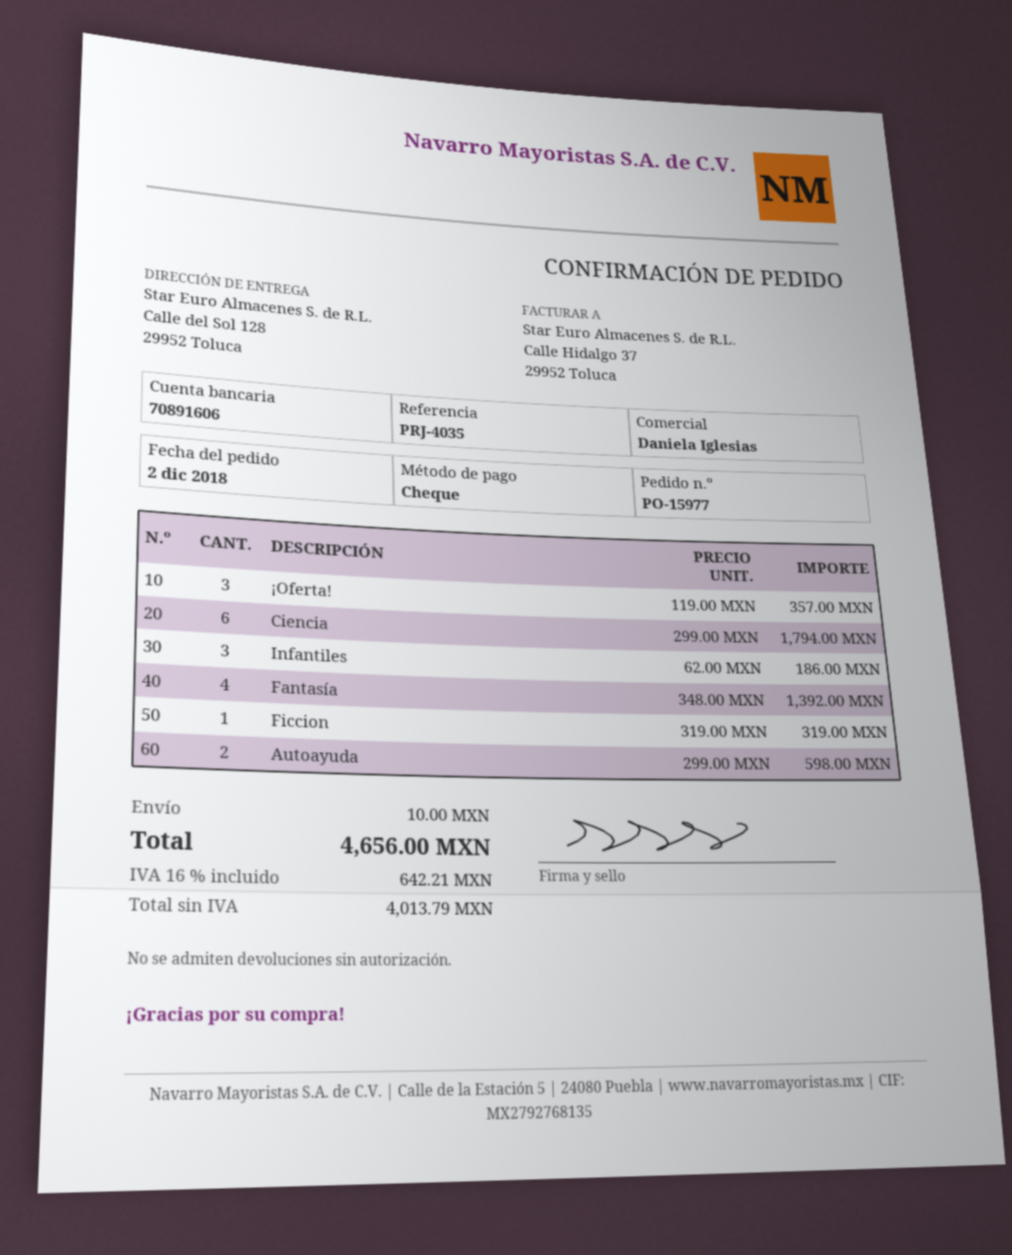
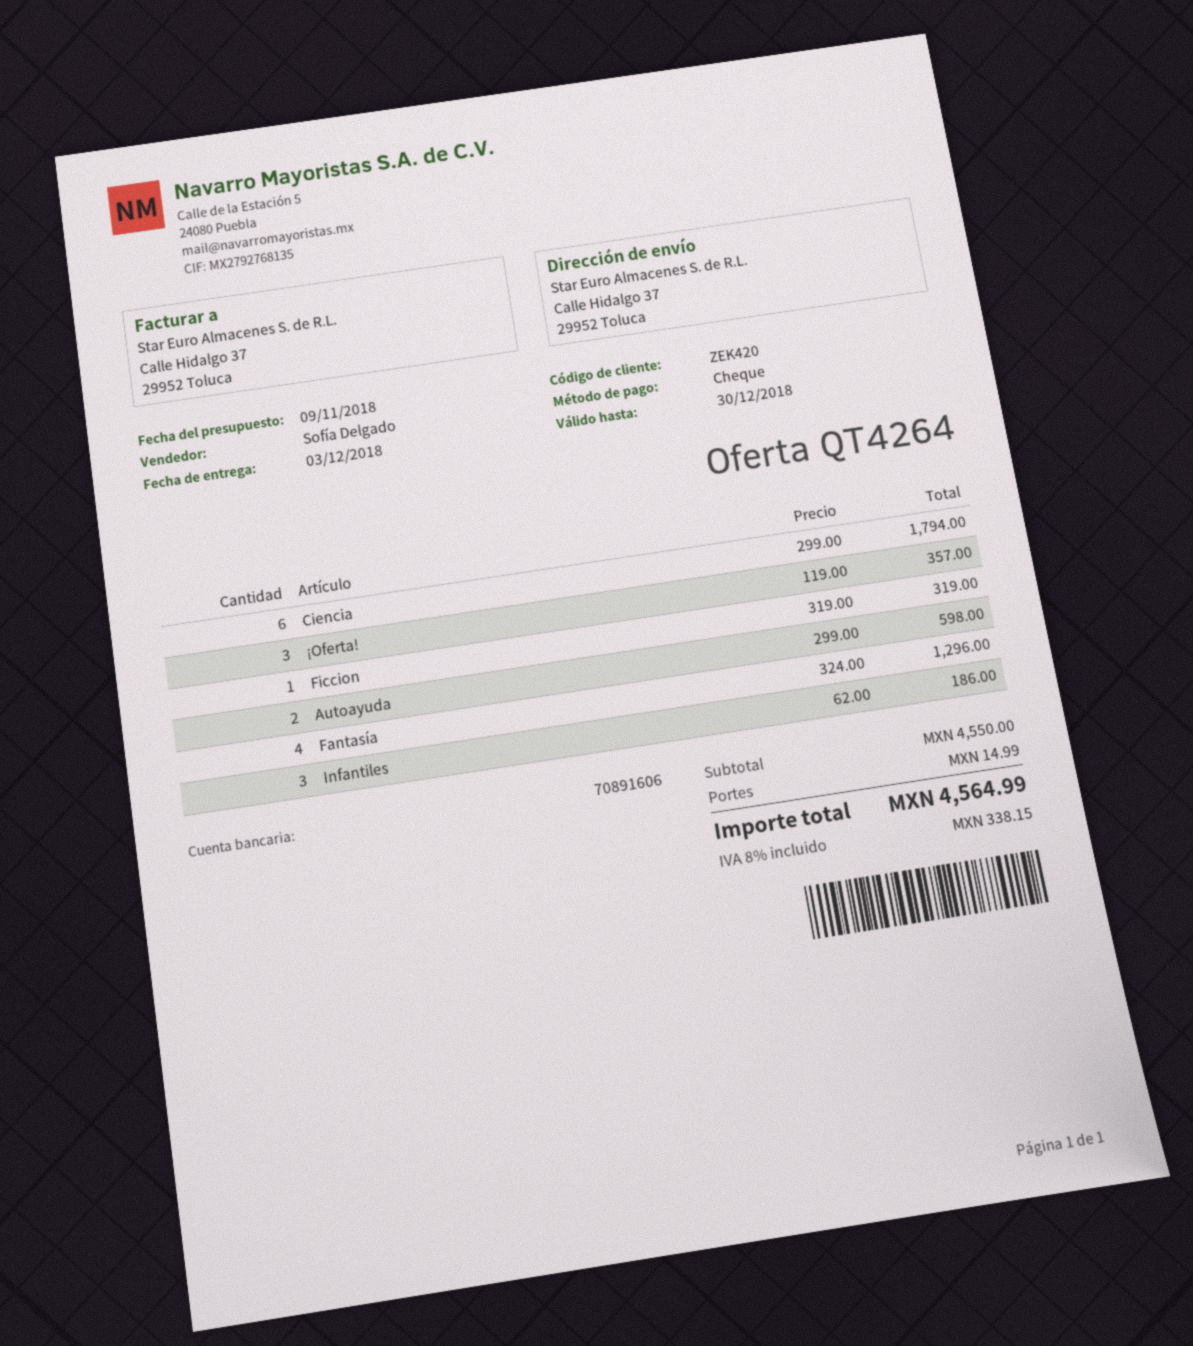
sales rep: Daniela Iglesias -> Sofía Delgado
ship to: Calle del Sol 128, 29952 Toluca -> Calle Hidalgo 37, 29952 Toluca
Fantasía: 4 x 348.00 = 1392.00 -> 4 x 324.00 = 1296.00
shipping: 10.00 -> 14.99
tax: 16% = 642.21 -> 8% = 338.15
total: 4656.00 -> 4564.99

